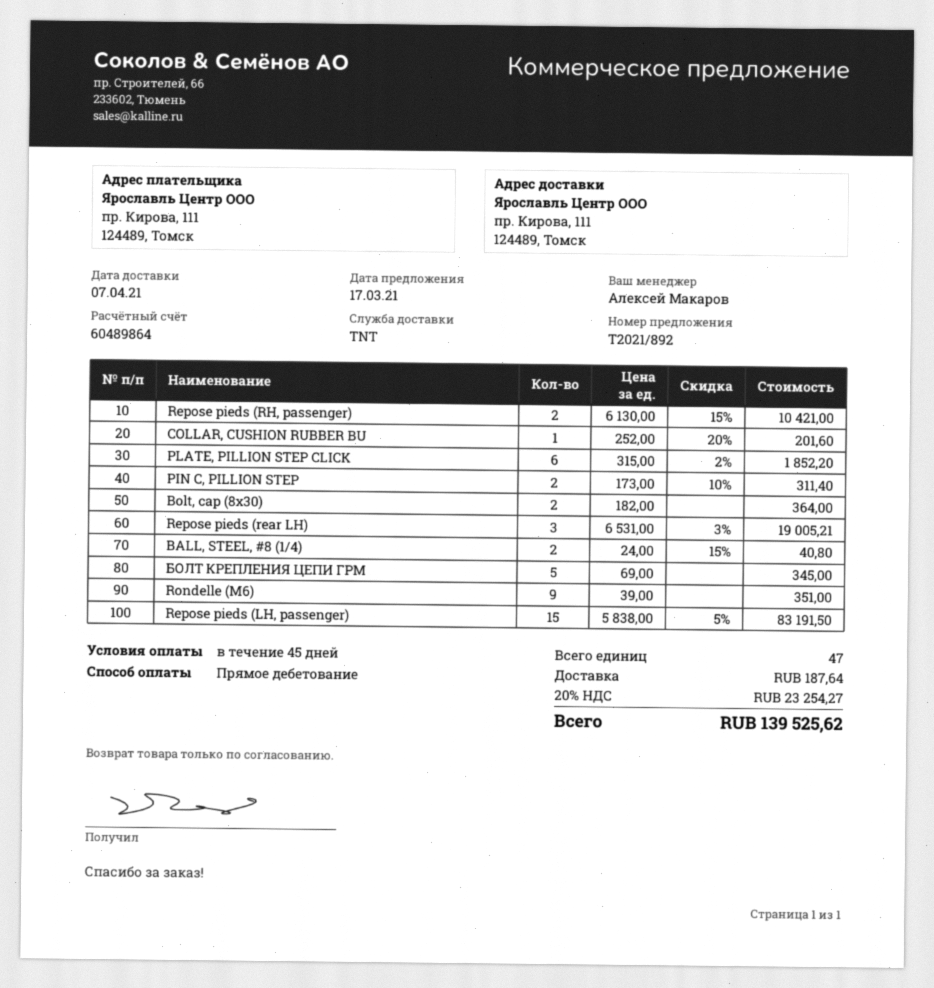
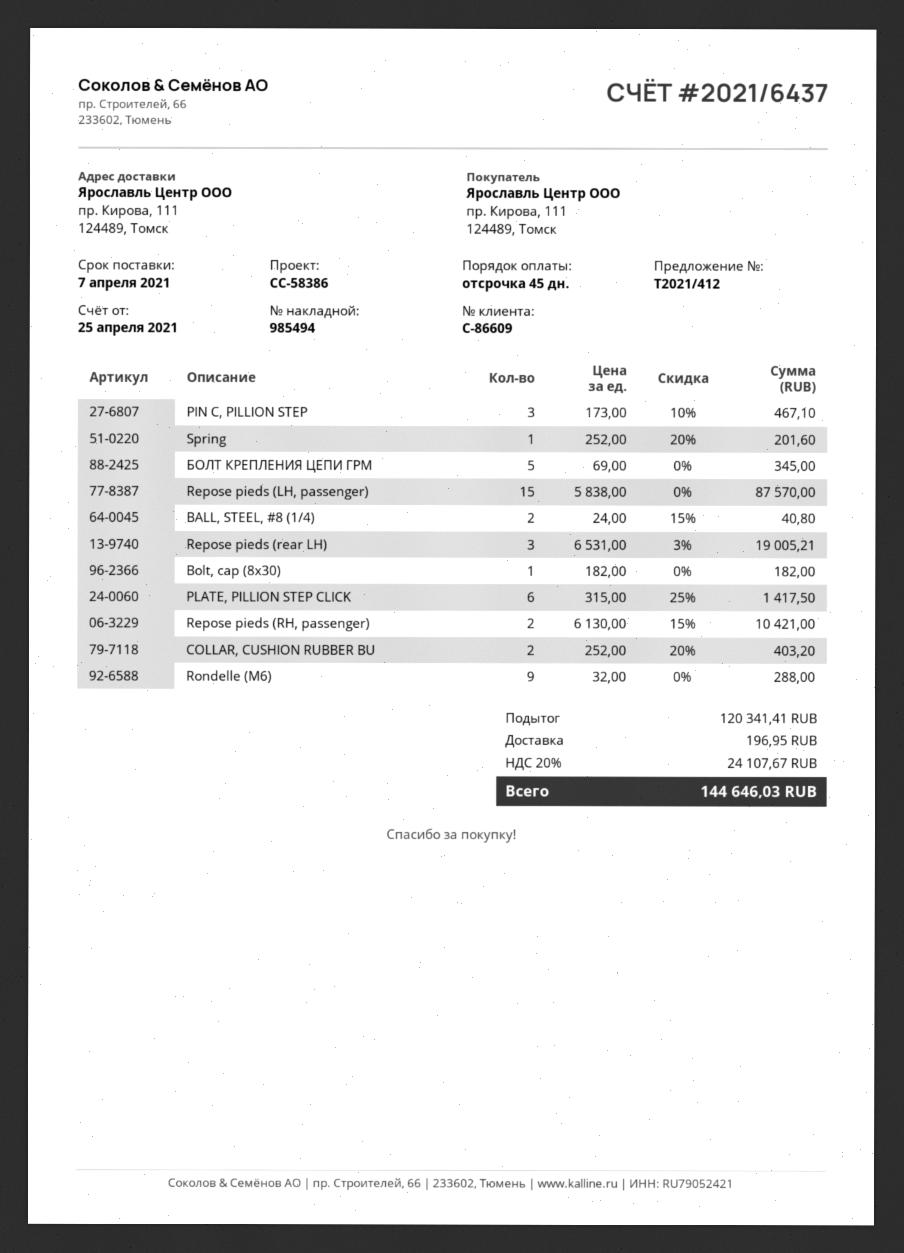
quote number: T2021/892 -> T2021/412
COLLAR, CUSHION RUBBER BU: 1 x 252.00 - 20% = 201.60 -> 2 x 252.00 - 20% = 403.20
PLATE, PILLION STEP CLICK: 6 x 315.00 - 2% = 1852.20 -> 6 x 315.00 - 25% = 1417.50
PIN C, PILLION STEP: 2 x 173.00 - 10% = 311.40 -> 3 x 173.00 - 10% = 467.10
Bolt, cap (8x30): 2 x 182.00 = 364.00 -> 1 x 182.00 = 182.00
Rondelle (M6): 9 x 39.00 = 351.00 -> 9 x 32.00 = 288.00
Repose pieds (LH, passenger): 15 x 5838.00 - 5% = 83191.50 -> 15 x 5838.00 = 87570.00
Spring: none -> 1 x 252.00 - 20% = 201.60
shipping: 187.64 -> 196.95
tax: 20% = 23254.27 -> 20% = 24107.67
total: 139525.62 -> 144646.03

